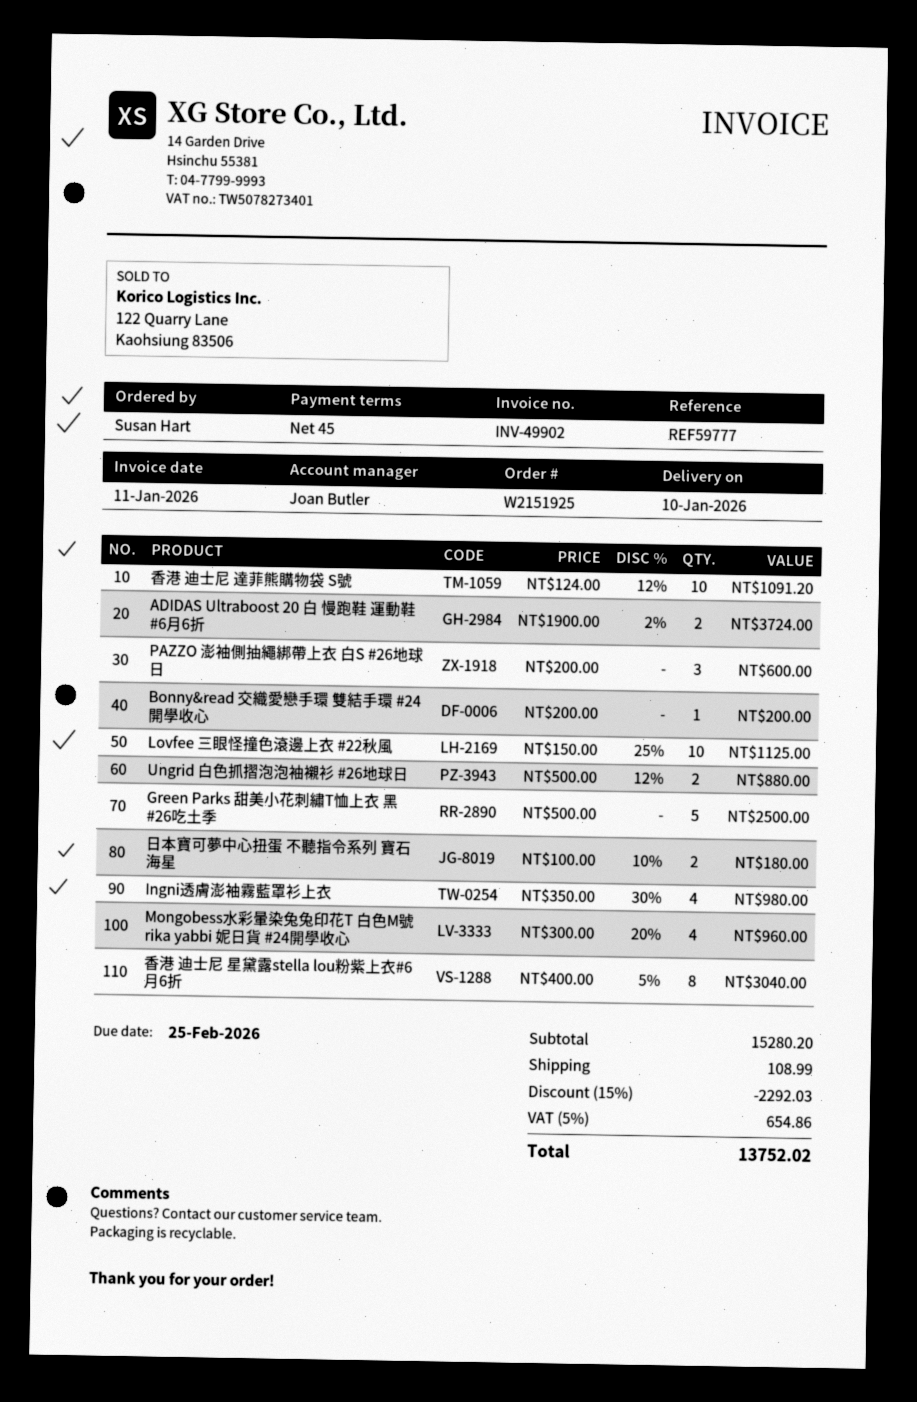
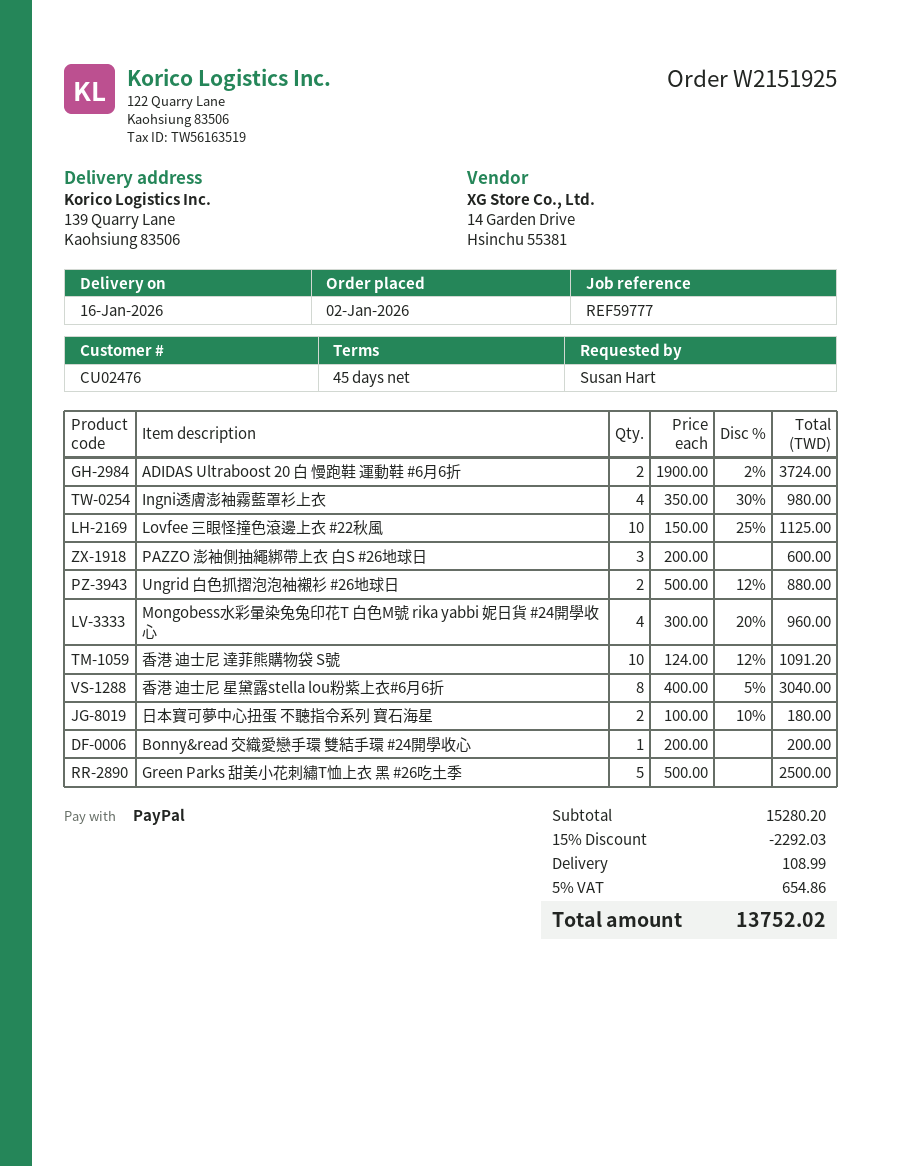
delivery date: 2026-01-10 -> 2026-01-16

